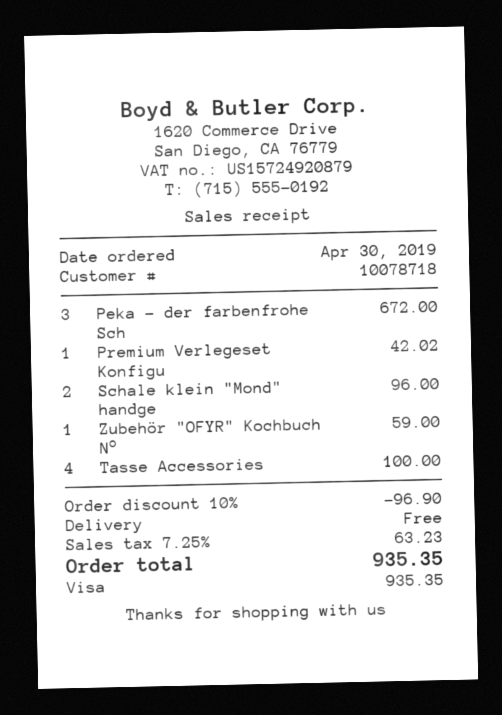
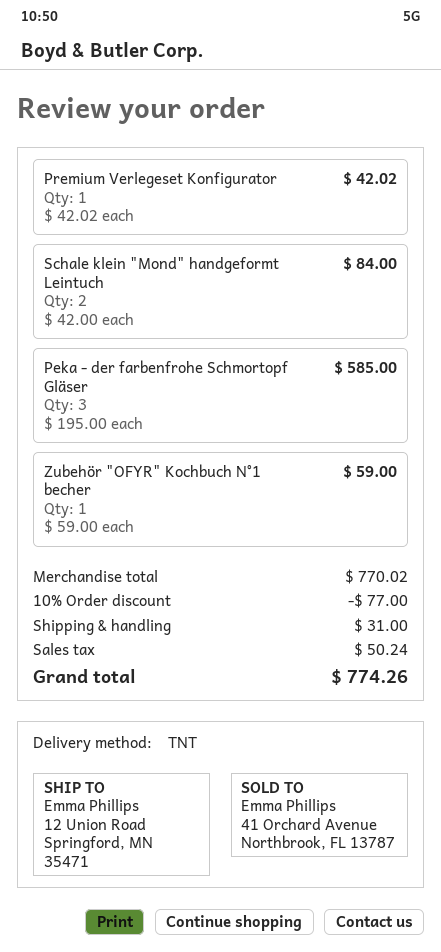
Peka - der farbenfrohe Sch: 3 for 672.00 -> 3 for 585.00
Schale klein "Mond" handge: 2 for 96.00 -> 2 for 84.00
Tasse Accessories: 4 for 100.00 -> none
discount: 10% = 96.90 -> 10% = 77.00
shipping: 0.00 -> 31.00
tax: 63.23 -> 50.24
total: 935.35 -> 774.26

